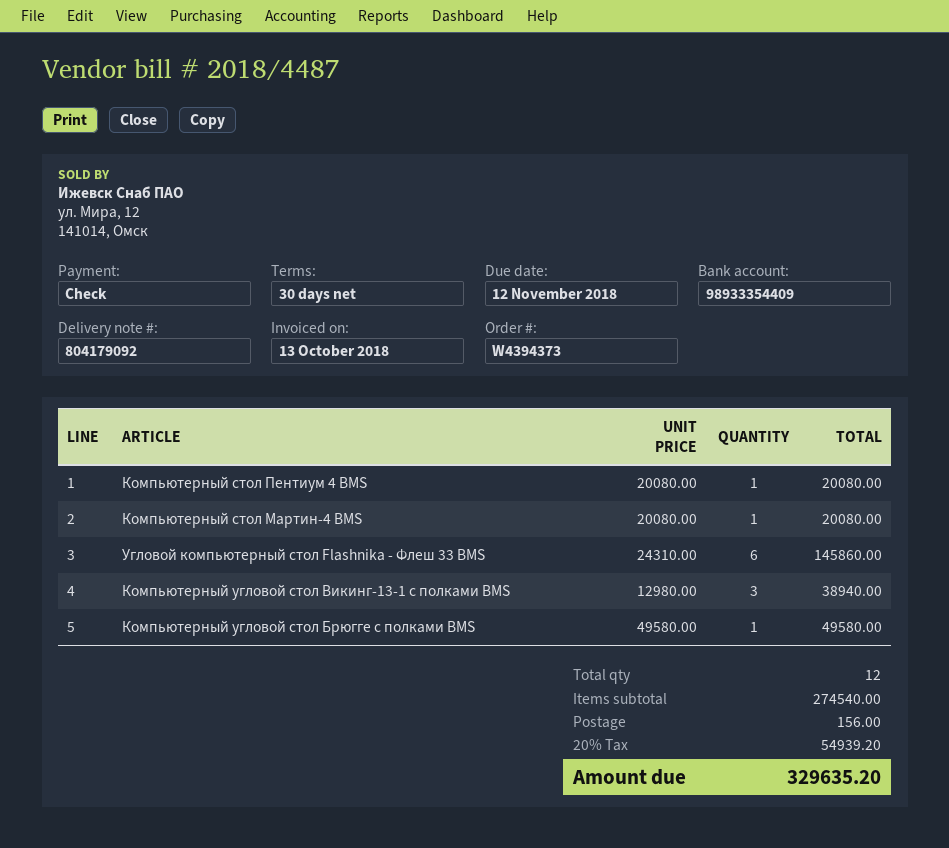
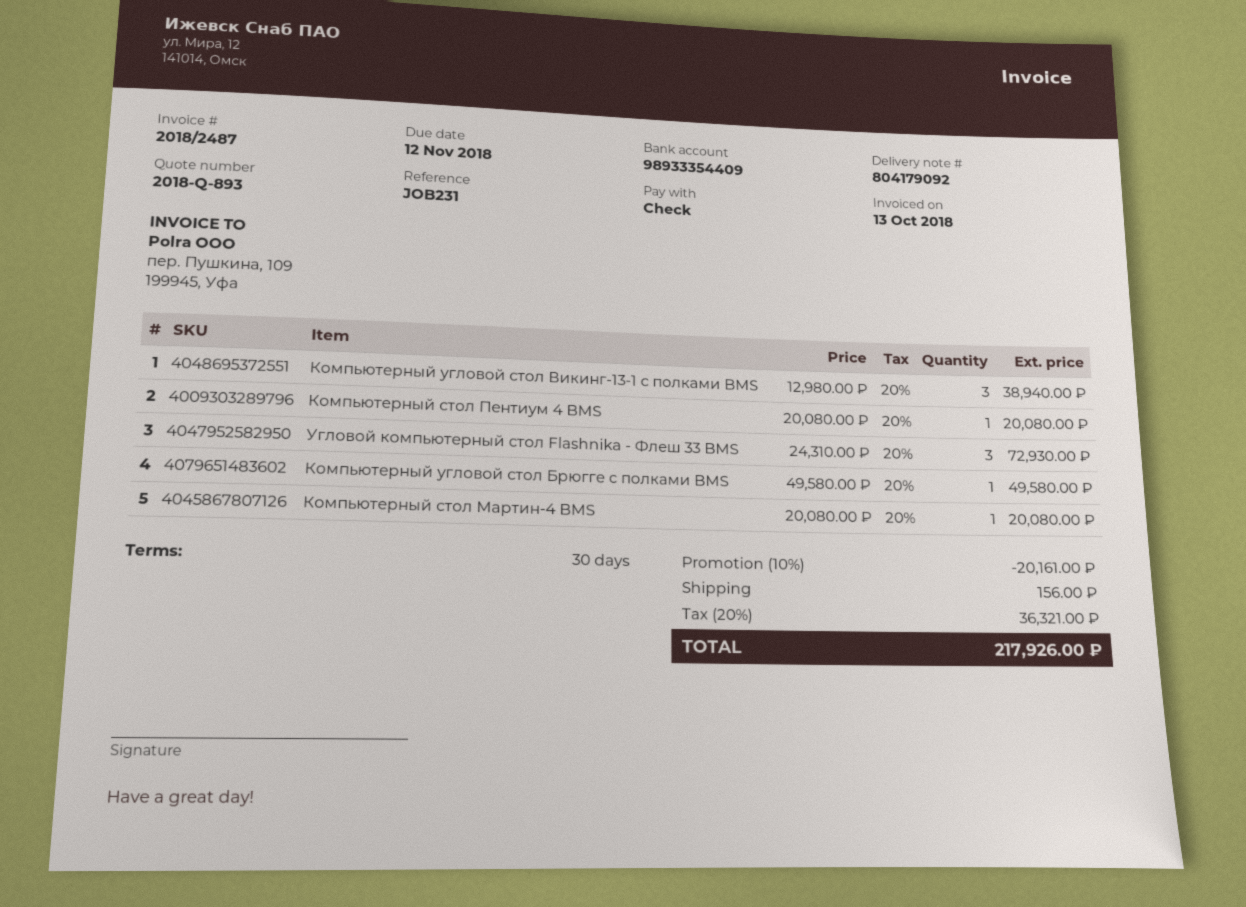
invoice number: 2018/4487 -> 2018/2487
Угловой компьютерный стол Flashnika - Флеш 33 BMS: 6 x 24310.00 = 145860.00 -> 3 x 24310.00 = 72930.00
discount: none -> 10% = 20161.00
tax: 20% = 54939.20 -> 20% = 36321.00
total: 329635.20 -> 217926.00

